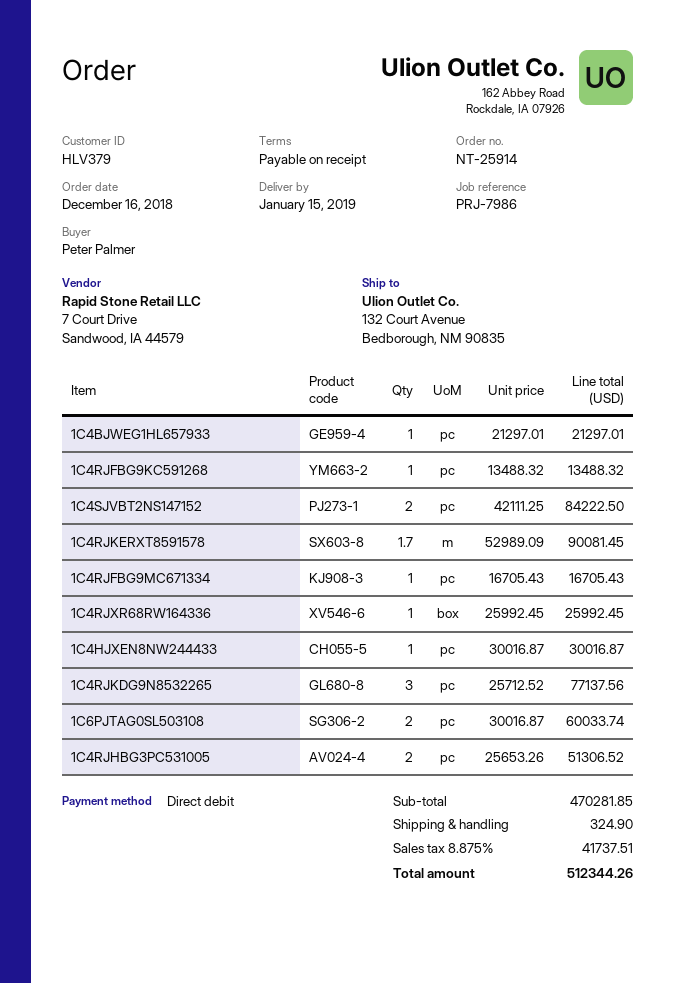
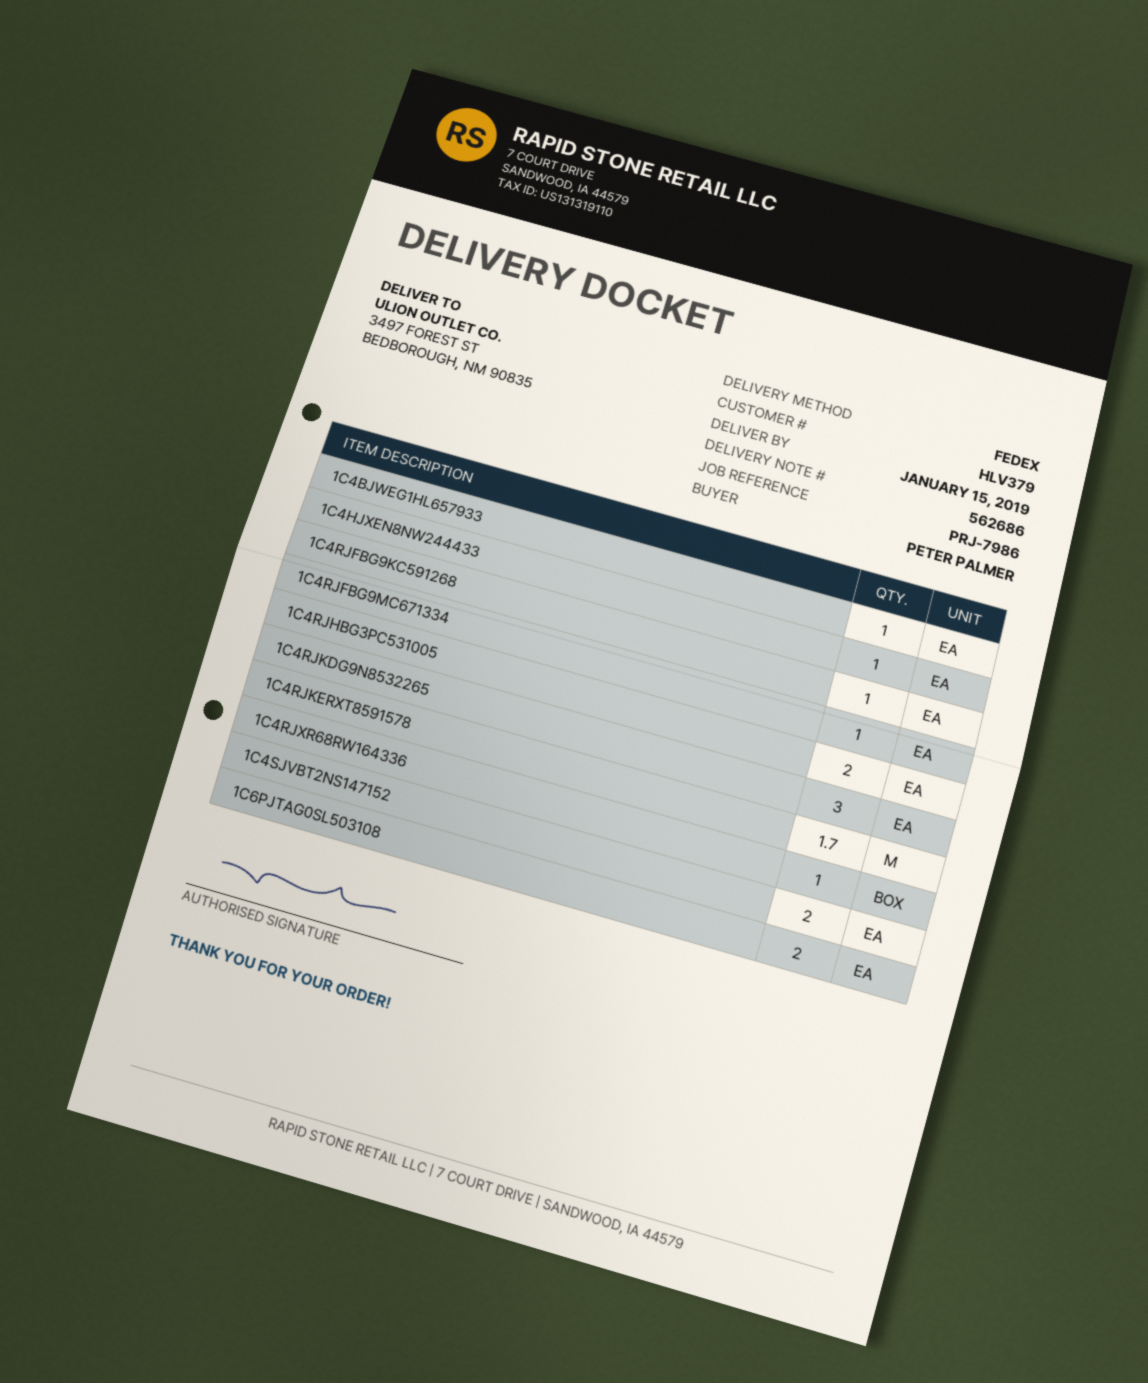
ship to: 132 Court Avenue, Bedborough, NM 90835 -> 3497 FOREST ST, BEDBOROUGH, NM 90835

